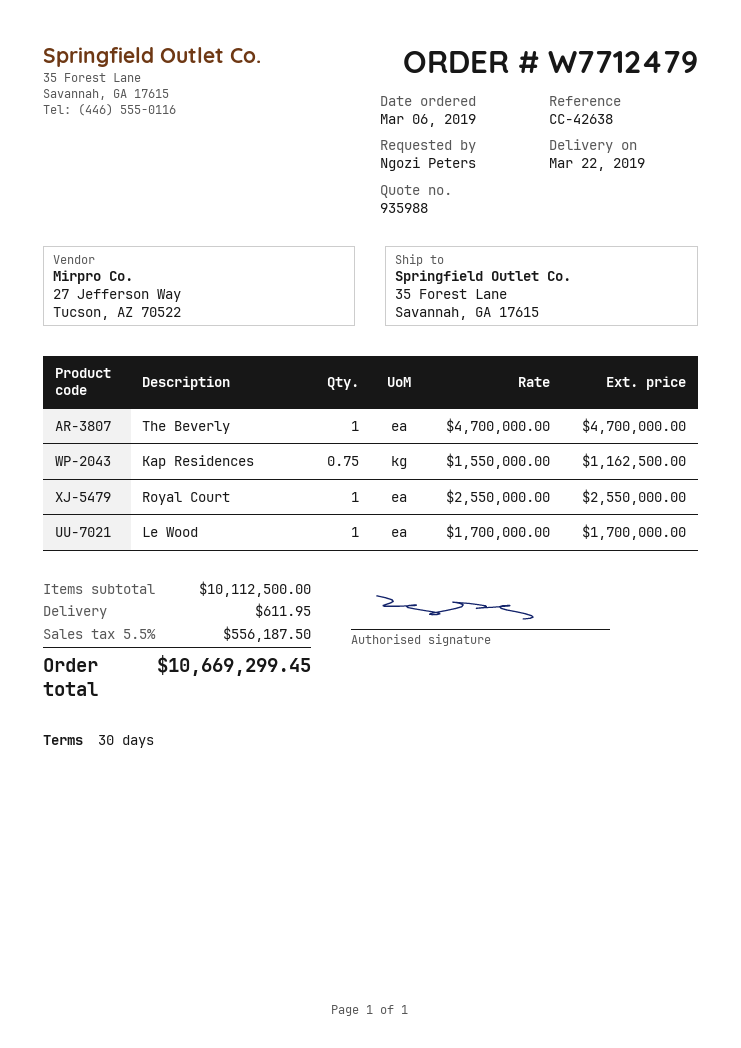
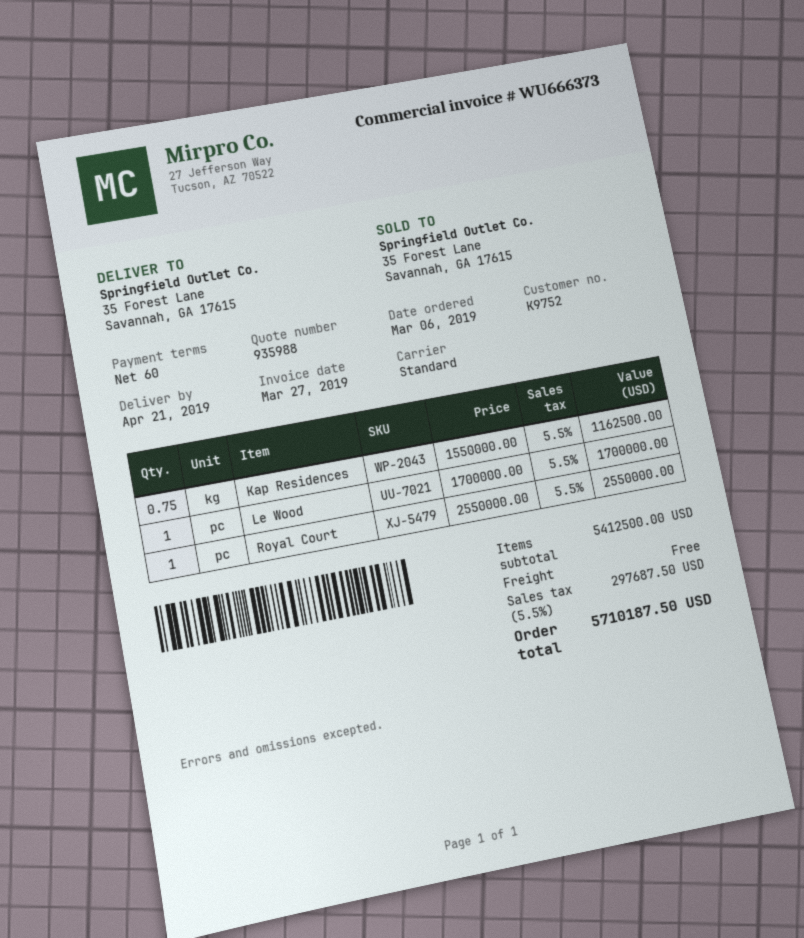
delivery date: 2019-03-22 -> 2019-04-21
payment terms: 30 days -> 60 days
The Beverly: 1 x 4700000.00 = 4700000.00 -> none
subtotal: 10112500.00 -> 5412500.00
shipping: 611.95 -> 0.00
tax: 5.5% = 556187.50 -> 5.5% = 297687.50
total: 10669299.45 -> 5710187.50

